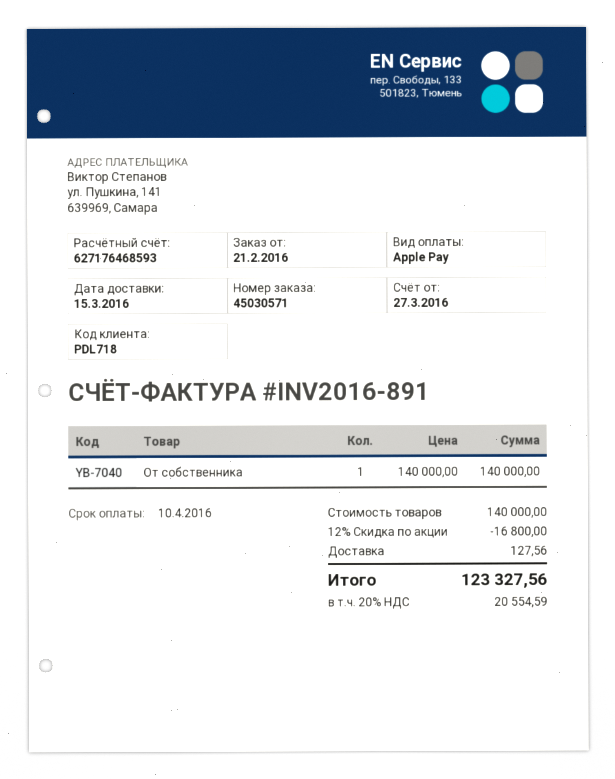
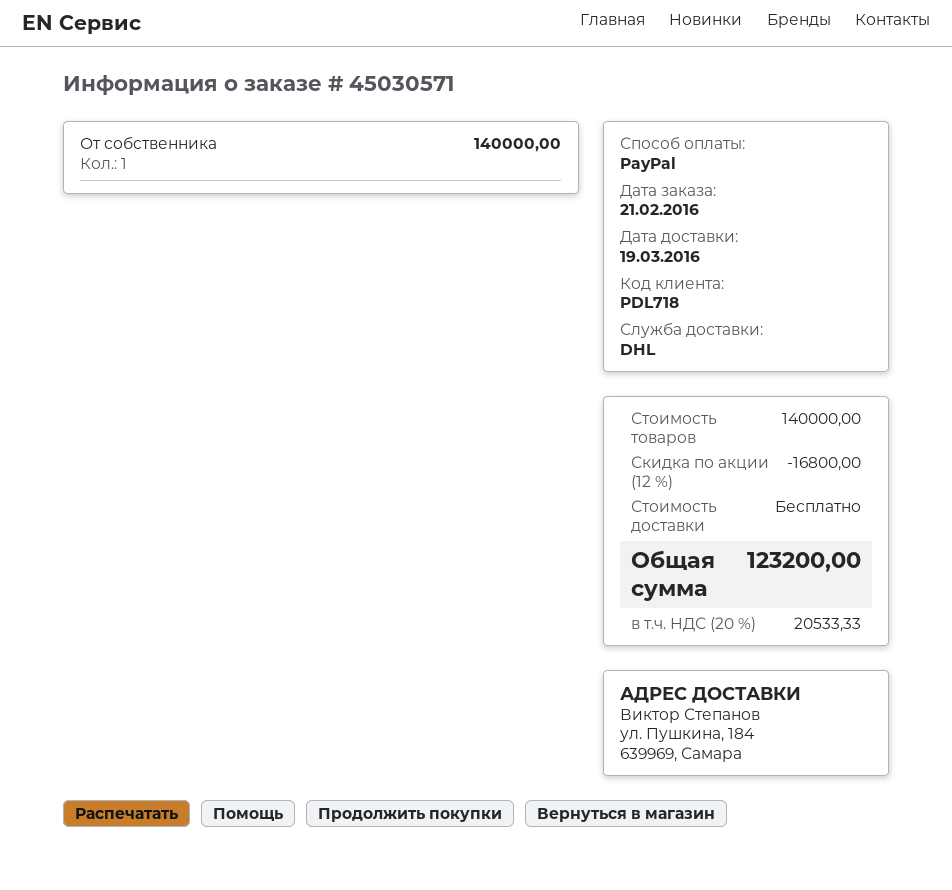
delivery date: 2016-03-15 -> 2016-03-19
payment method: Apple Pay -> PayPal
shipping: 127.56 -> 0.00
tax: 20% = 20554.59 -> 20% = 20533.33
total: 123327.56 -> 123200.00

